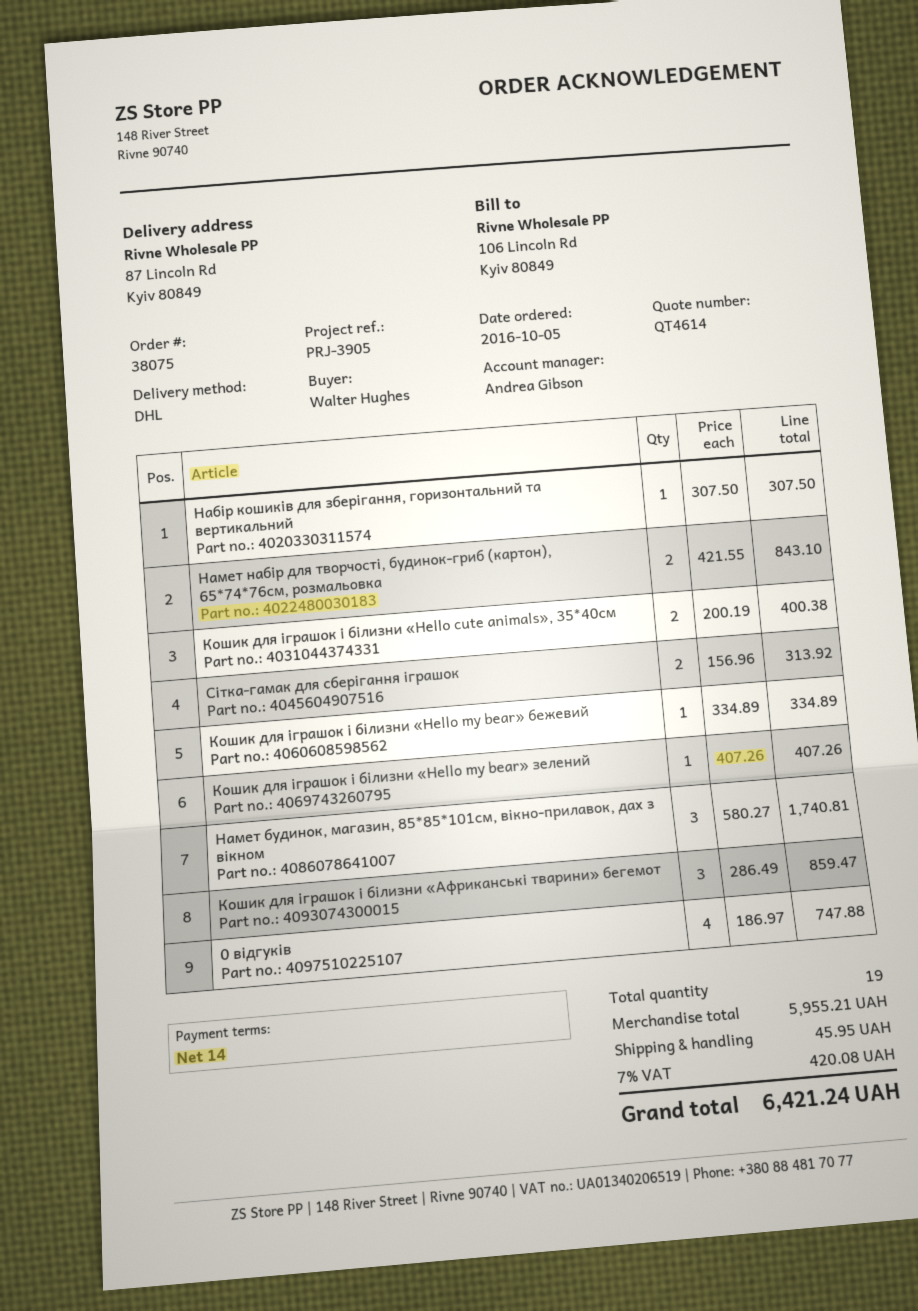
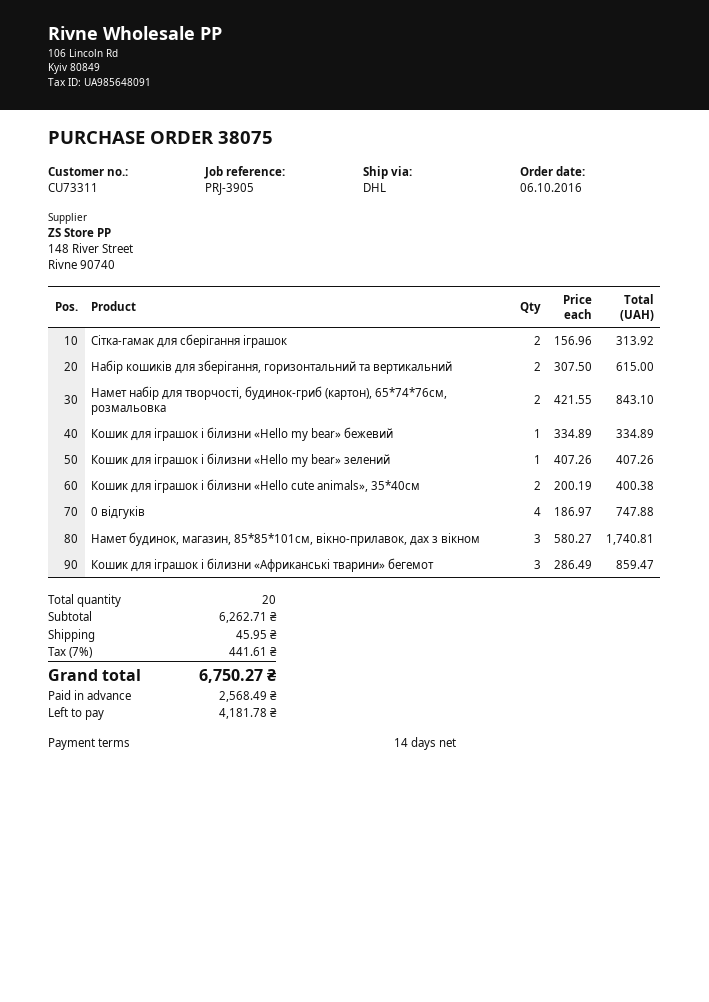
order date: 2016-10-05 -> 2016-10-06
Набір кошиків для зберігання, горизонтальний та вертикальний: 1 x 307.50 = 307.50 -> 2 x 307.50 = 615.00
total quantity: 19 -> 20
subtotal: 5955.21 -> 6262.71
tax: 7% = 420.08 -> 7% = 441.61
total: 6421.24 -> 6750.27

